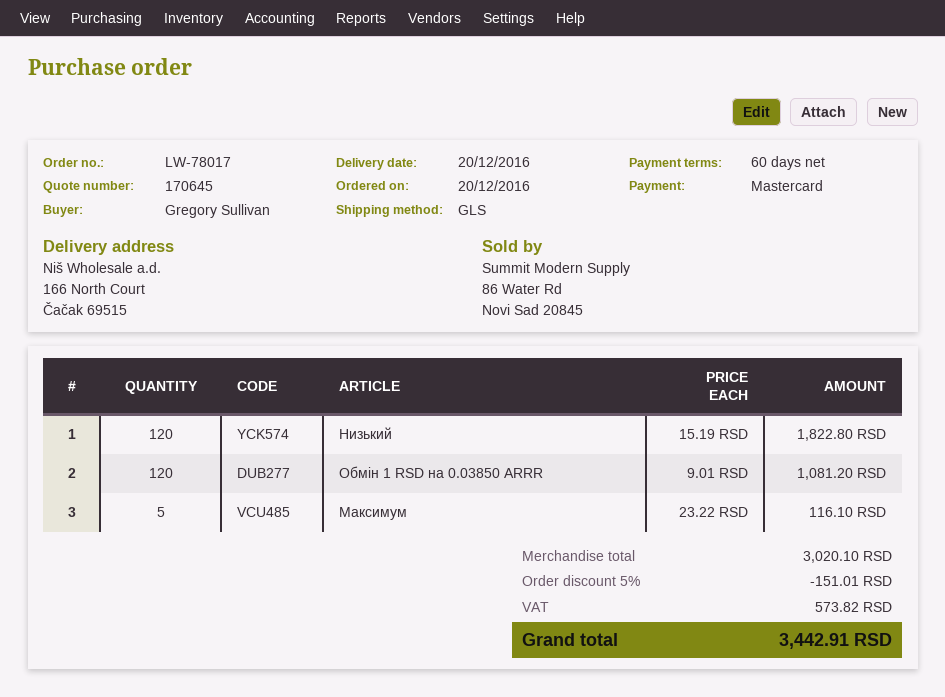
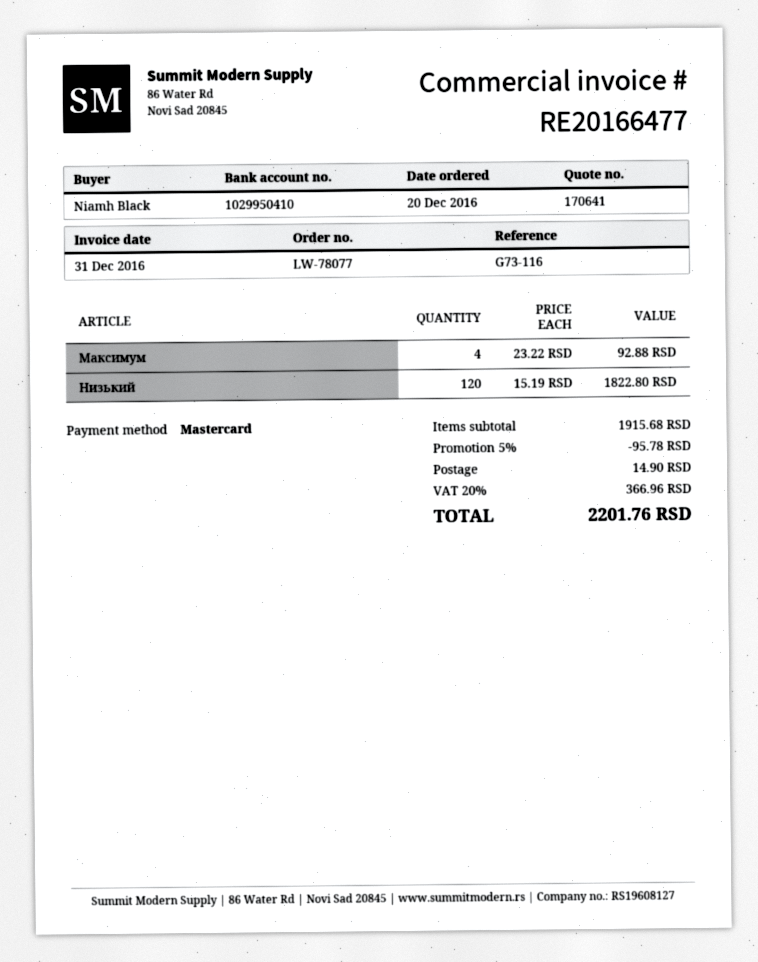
quote number: 170645 -> 170641
order number: LW-78017 -> LW-78077
ordered by: Gregory Sullivan -> Niamh Black
Обмін 1 RSD на 0.03850 ARRR: 120 x 9.01 = 1081.20 -> none
Максимум: 5 x 23.22 = 116.10 -> 4 x 23.22 = 92.88
subtotal: 3020.10 -> 1915.68
discount: 5% = 151.01 -> 5% = 95.78
shipping: none -> 14.90
tax: 573.82 -> 366.96
total: 3442.91 -> 2201.76

